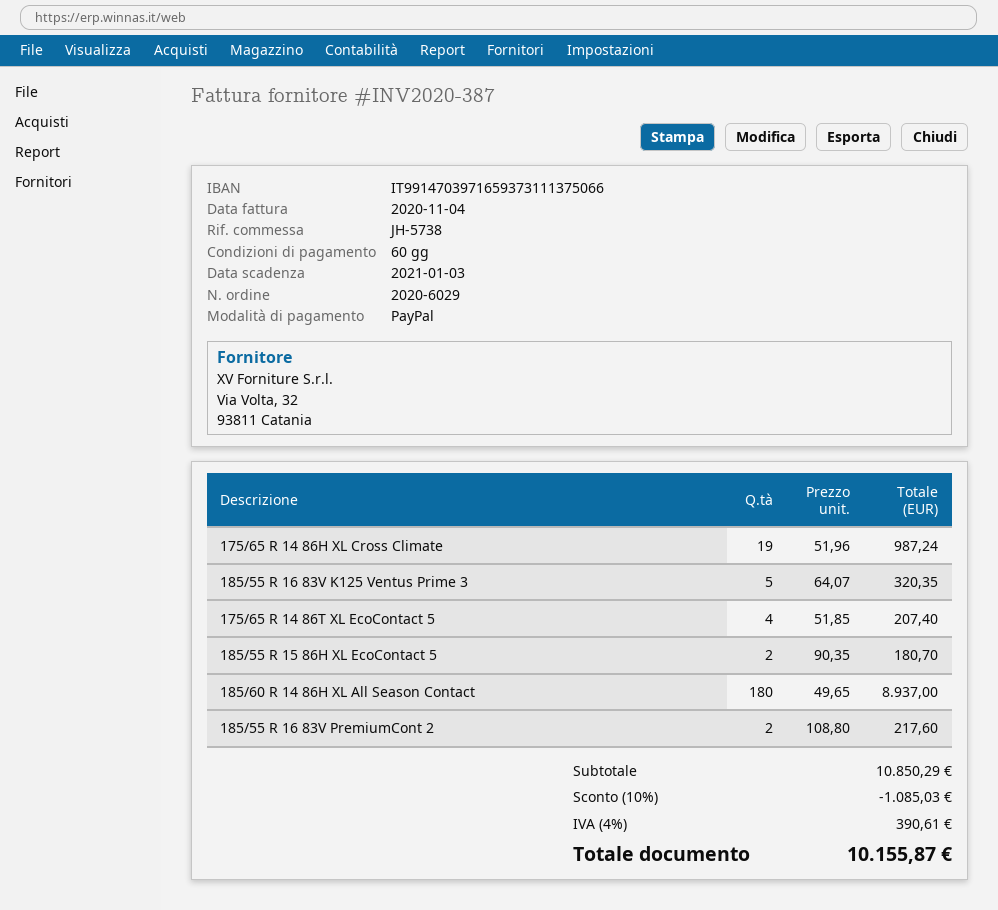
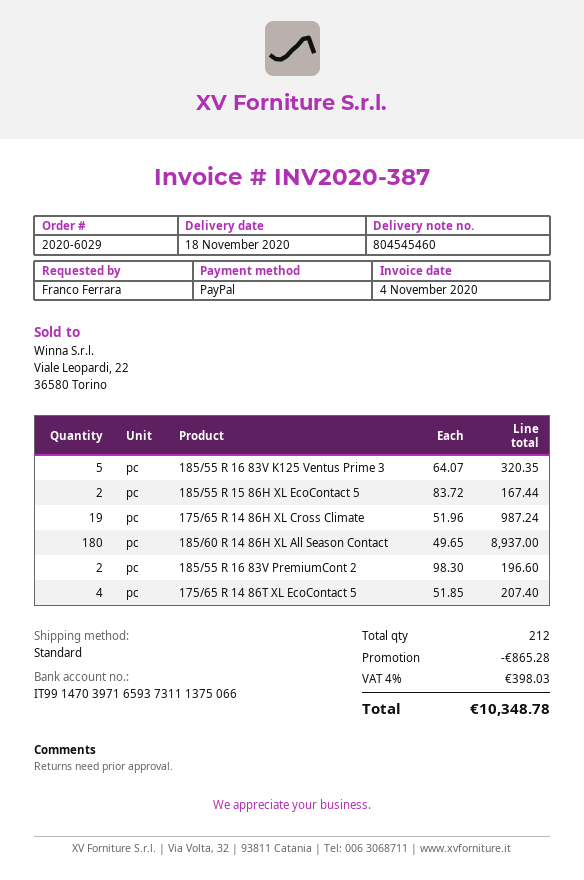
185/55 R 15 86H XL EcoContact 5: 2 x 90.35 = 180.70 -> 2 x 83.72 = 167.44
185/55 R 16 83V PremiumCont 2: 2 x 108.80 = 217.60 -> 2 x 98.30 = 196.60
discount: 1085.03 -> 865.28
tax: 4% = 390.61 -> 4% = 398.03
total: 10155.87 -> 10348.78

